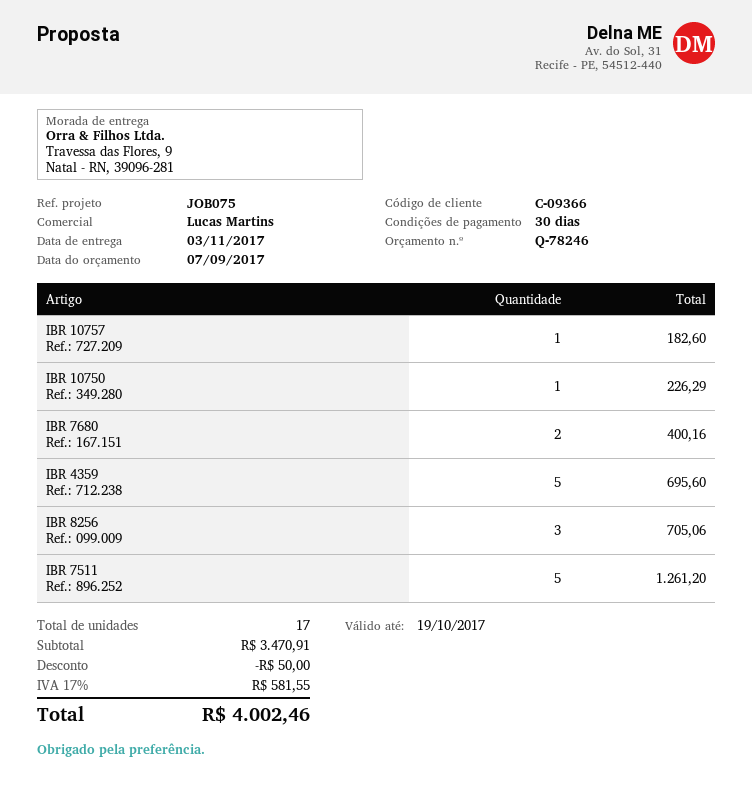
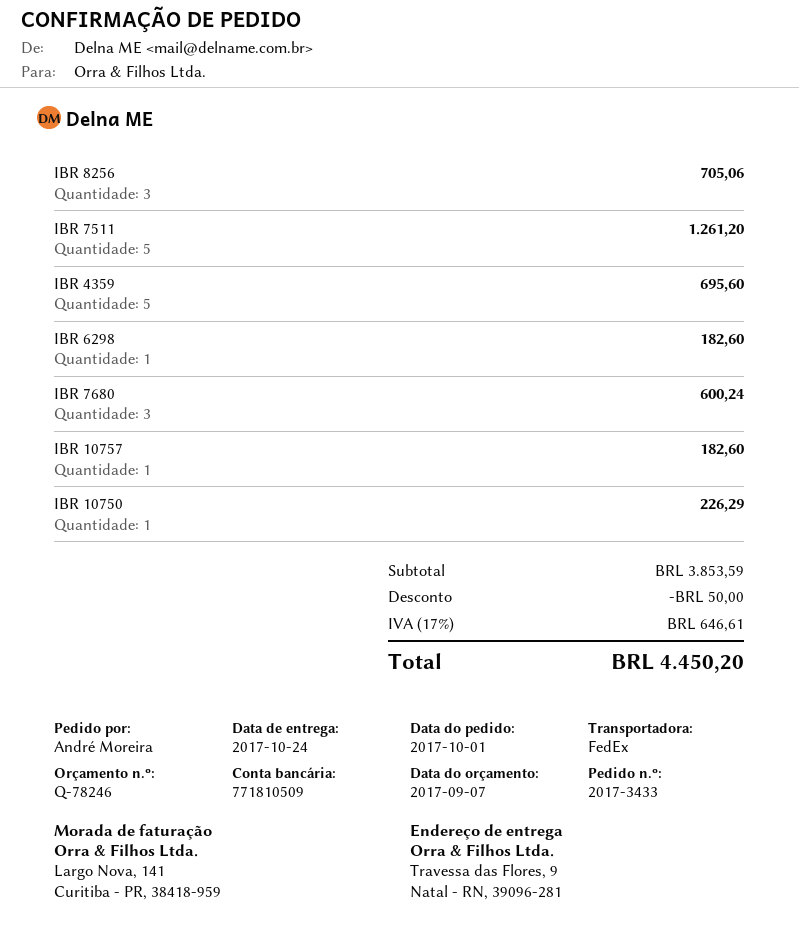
delivery date: 2017-11-03 -> 2017-10-24
IBR 7680: 2 for 400.16 -> 3 for 600.24
IBR 6298: none -> 1 for 182.60
subtotal: 3470.91 -> 3853.59
tax: 17% = 581.55 -> 17% = 646.61
total: 4002.46 -> 4450.20

